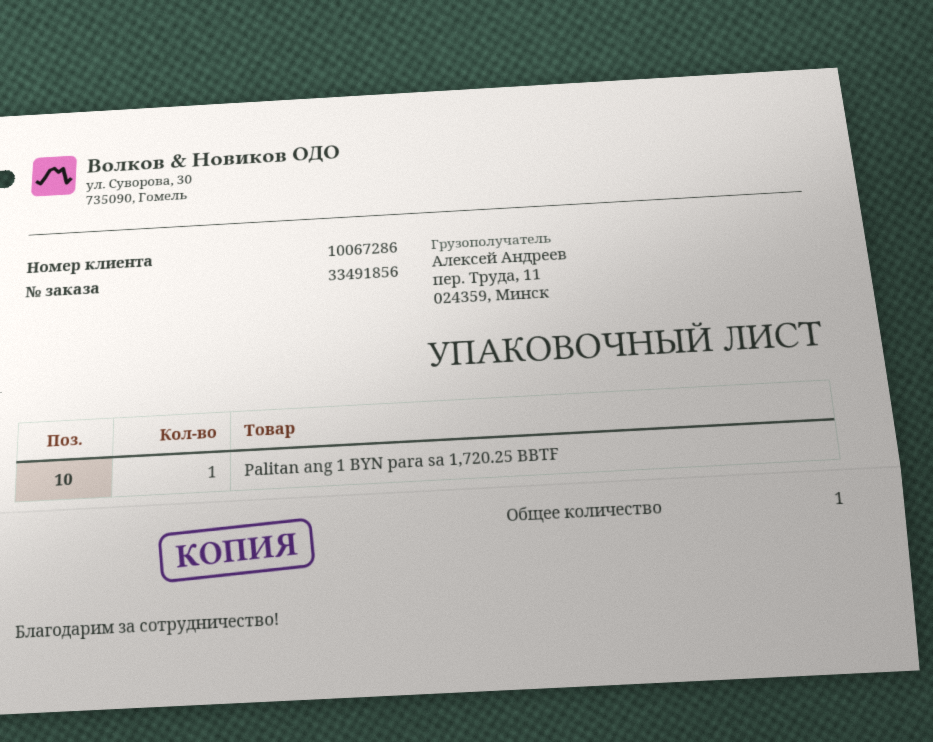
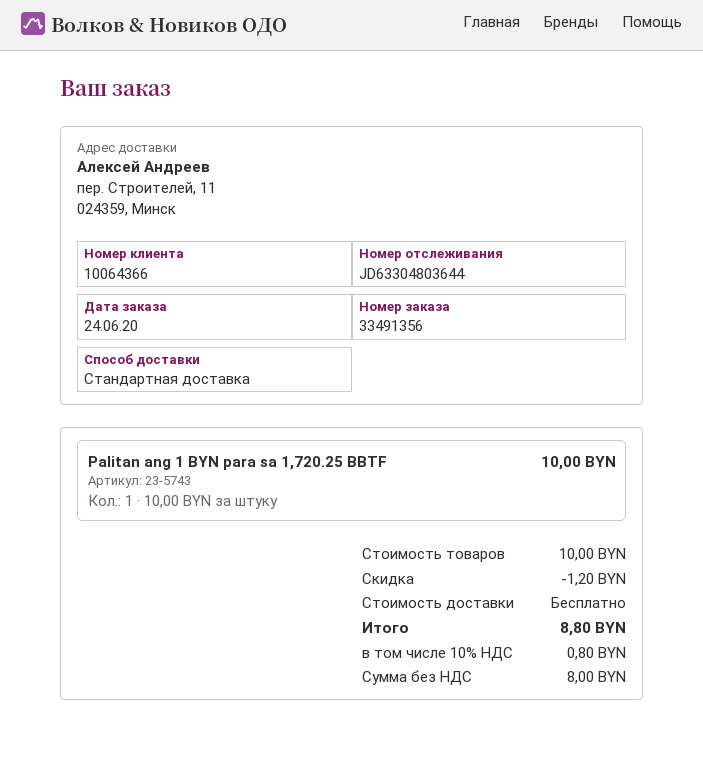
order number: 33491856 -> 33491356
customer number: 10067286 -> 10064366
ship to: пер. Труда, 11, 024359, Минск -> пер. Строителей, 11, 024359, Минск

